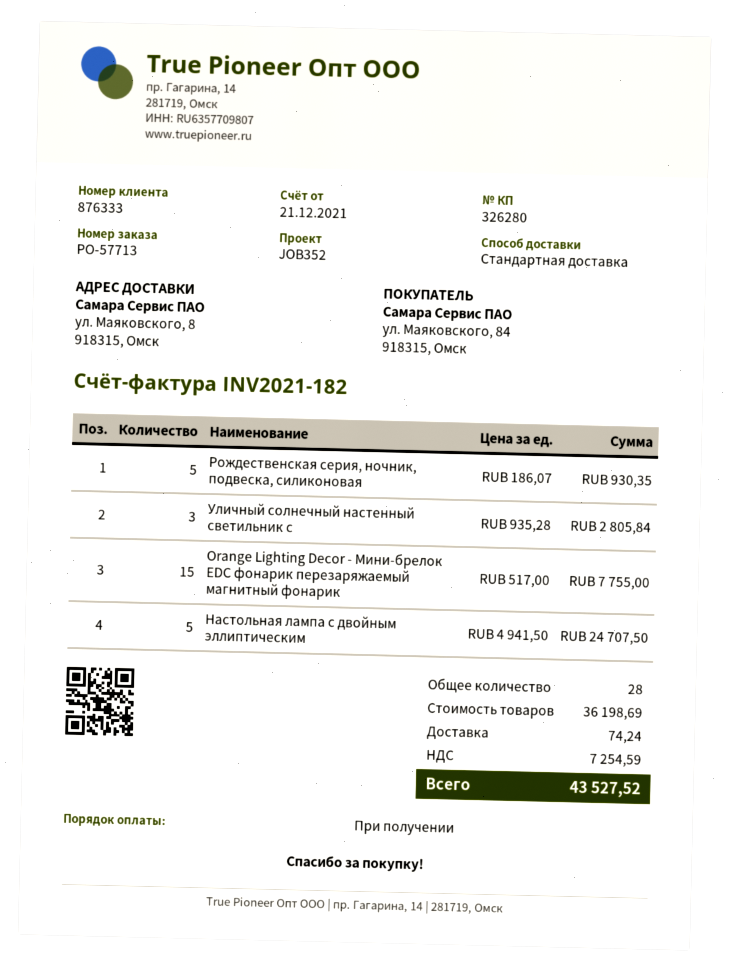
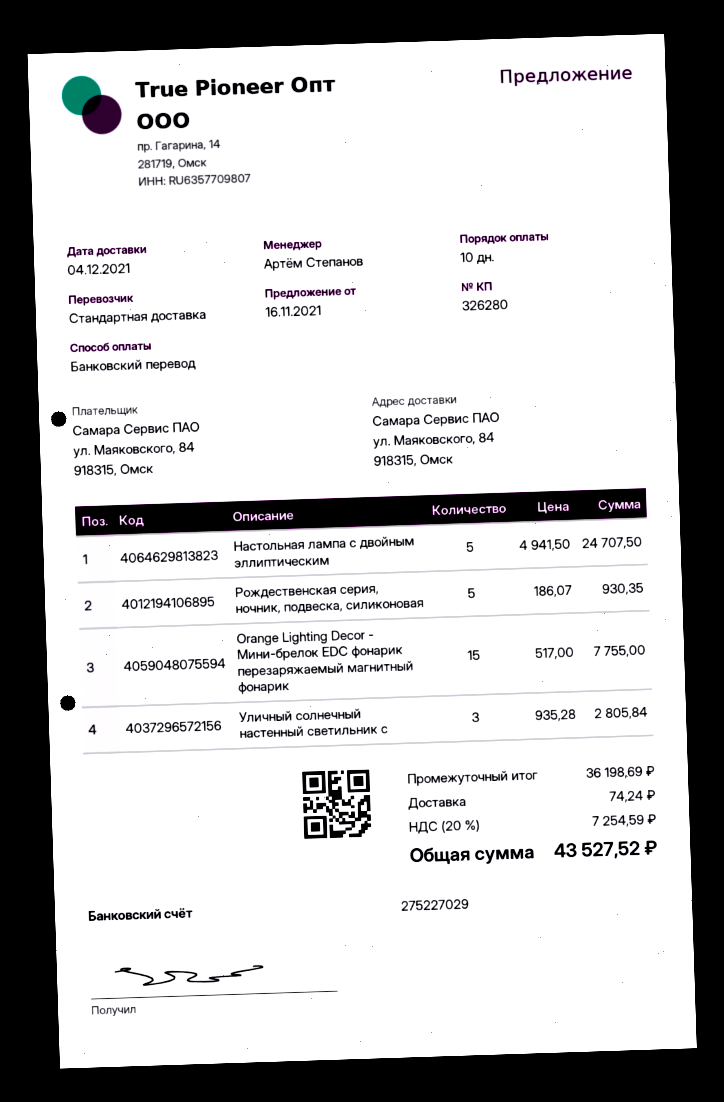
payment terms: on receipt -> 10 days
ship to: ул. Маяковского, 8, 918315, Омск -> ул. Маяковского, 84, 918315, Омск

